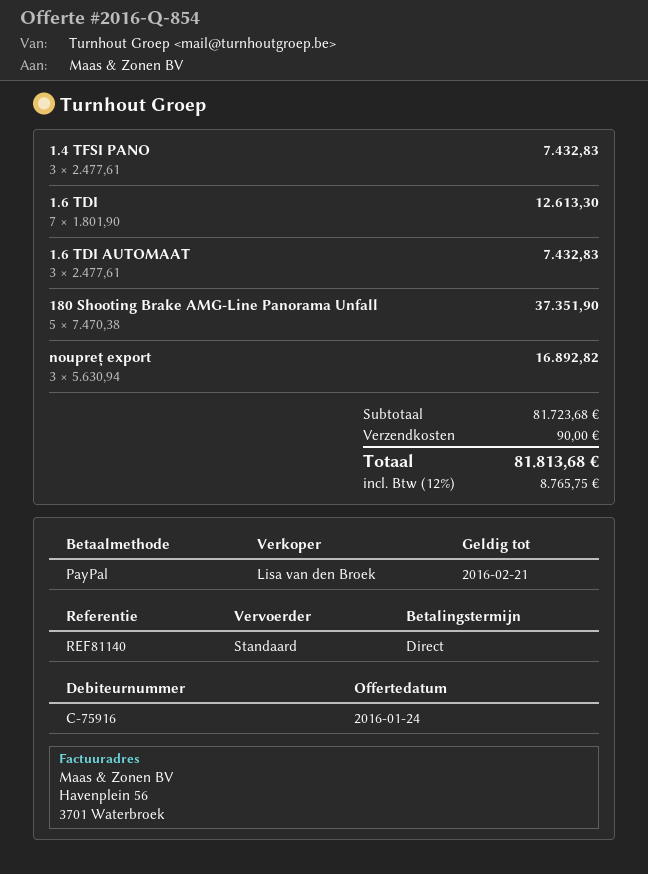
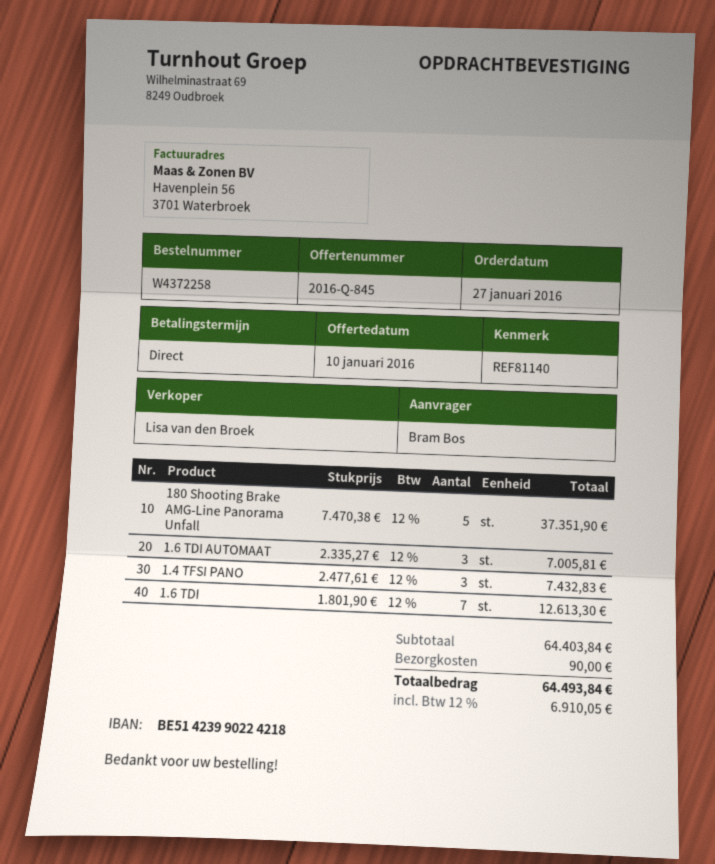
quote number: 2016-Q-854 -> 2016-Q-845
quote date: 2016-01-24 -> 2016-01-10
1.6 TDI AUTOMAAT: 3 x 2477.61 = 7432.83 -> 3 x 2335.27 = 7005.81
noupreț export: 3 x 5630.94 = 16892.82 -> none
subtotal: 81723.68 -> 64403.84
tax: 12% = 8765.75 -> 12% = 6910.05
total: 81813.68 -> 64493.84

